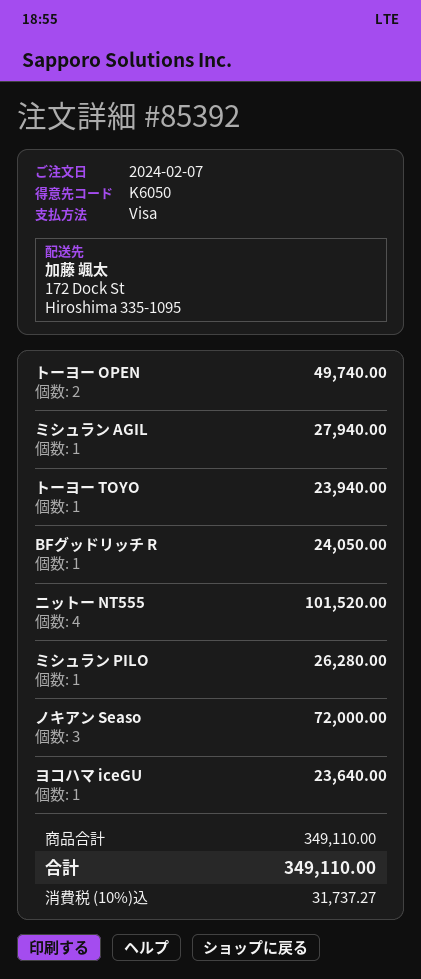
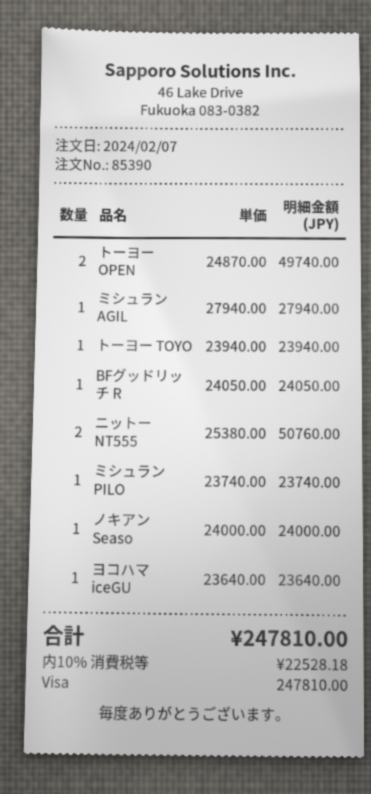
order number: 85392 -> 85390
ニットー NT555: 4 for 101520.00 -> 2 for 50760.00
ミシュラン PILO: 1 for 26280.00 -> 1 for 23740.00
ノキアン Seaso: 3 for 72000.00 -> 1 for 24000.00
tax: 10% = 31737.27 -> 10% = 22528.18
total: 349110.00 -> 247810.00

